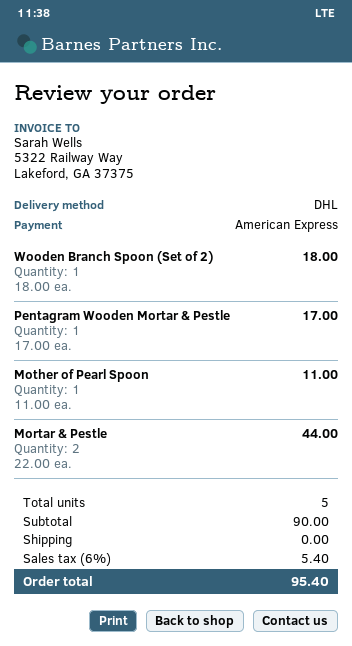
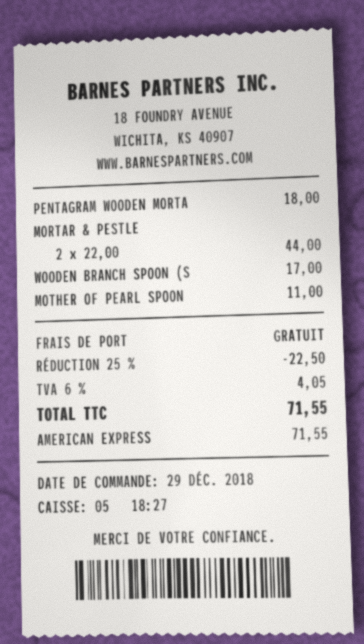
Wooden Branch Spoon (Set of 2): 1 x 18.00 = 18.00 -> 1 x 17.00 = 17.00
Pentagram Wooden Mortar & Pestle: 1 x 17.00 = 17.00 -> 1 x 18.00 = 18.00
discount: none -> 25% = 22.50
tax: 6% = 5.40 -> 6% = 4.05
total: 95.40 -> 71.55

